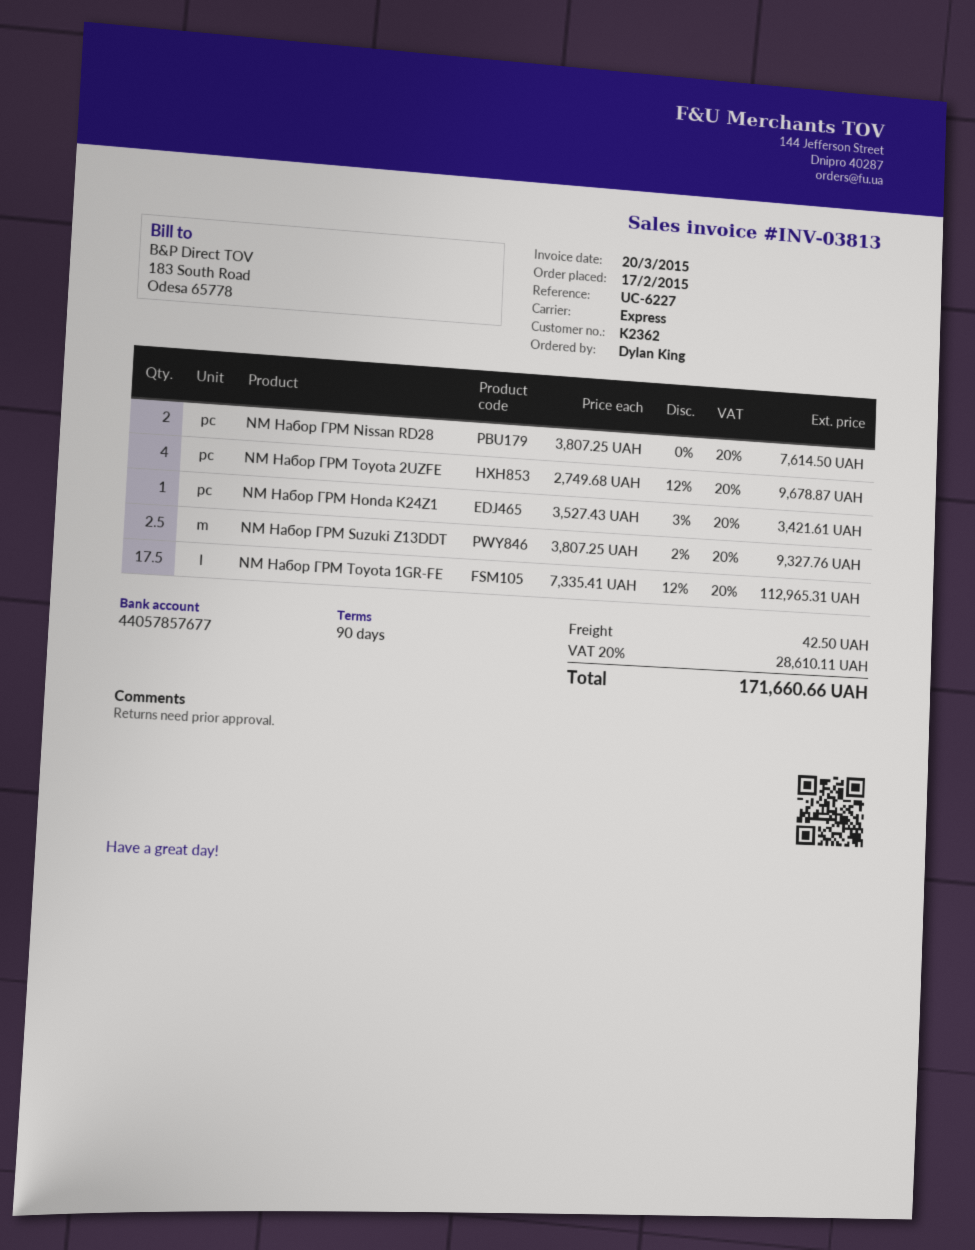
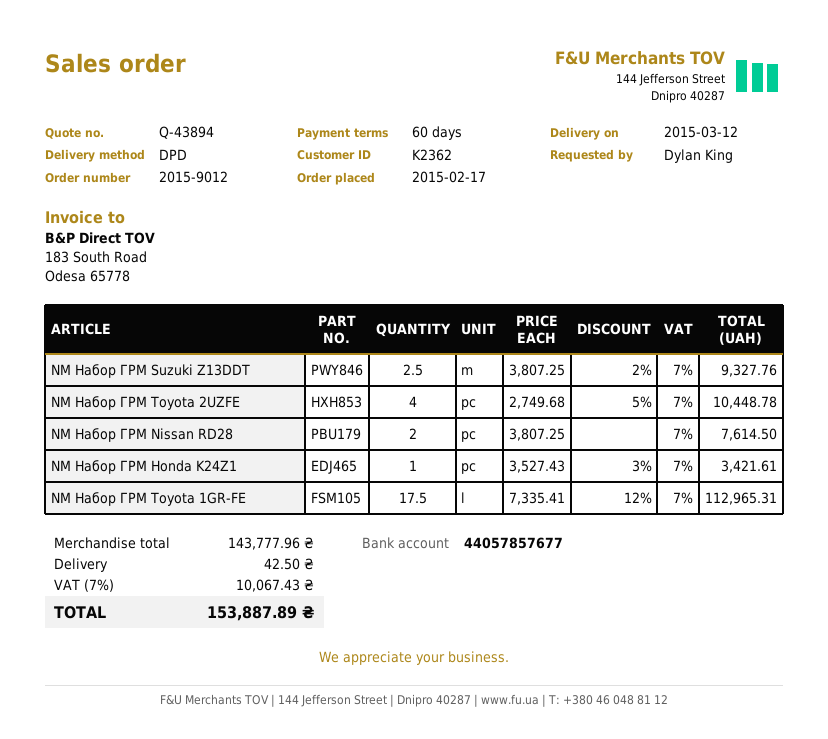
payment terms: 90 days -> 60 days
shipping method: express -> DPD
NM Набор ГРМ Toyota 2UZFE: 4 x 2749.68 - 12% = 9678.87 -> 4 x 2749.68 - 5% = 10448.78
tax: 20% = 28610.11 -> 7% = 10067.43
total: 171660.66 -> 153887.89

